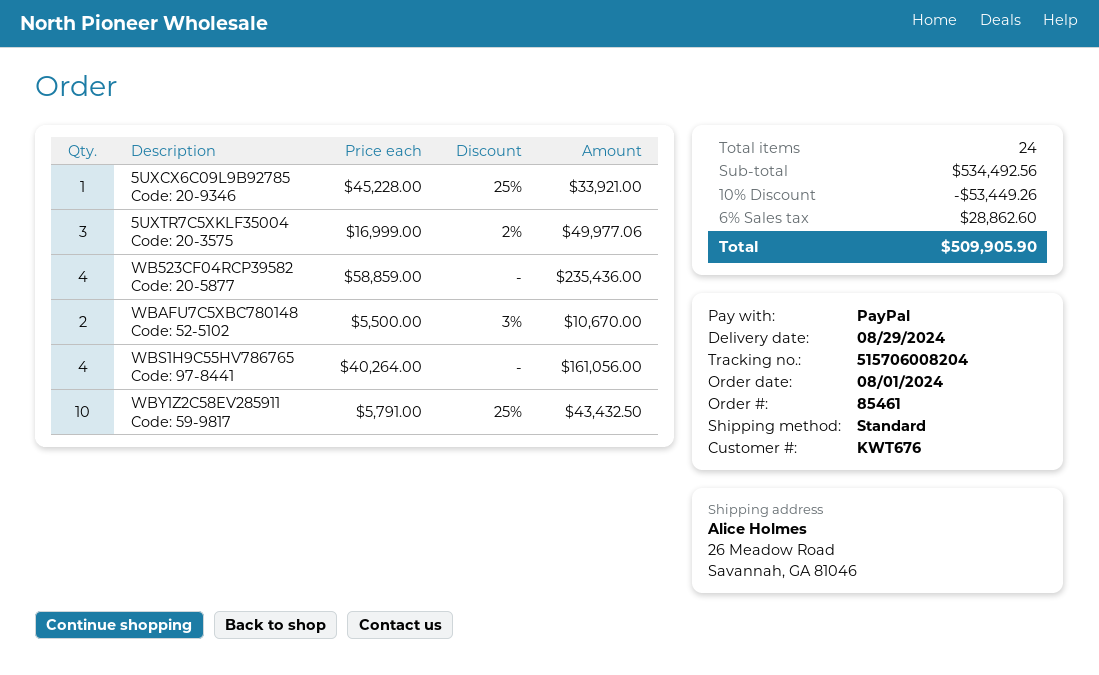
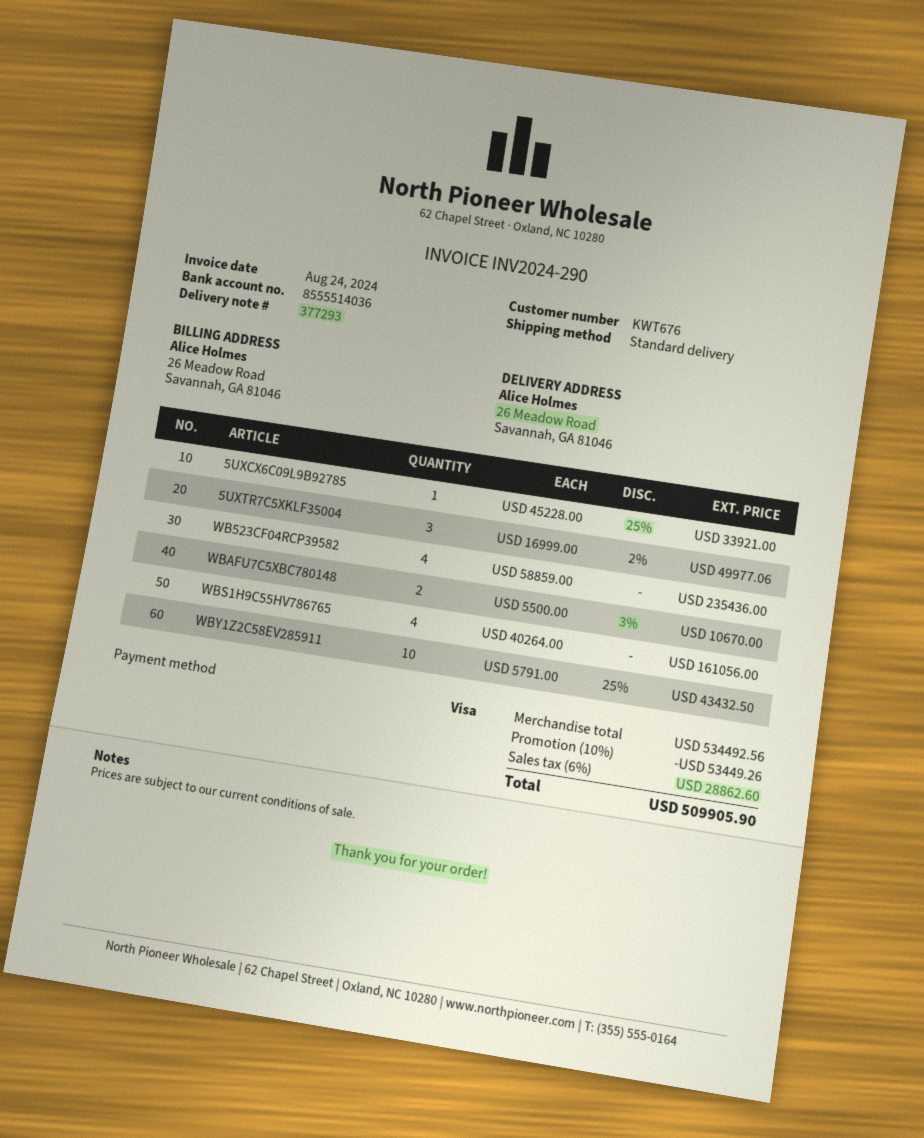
payment method: PayPal -> Visa

